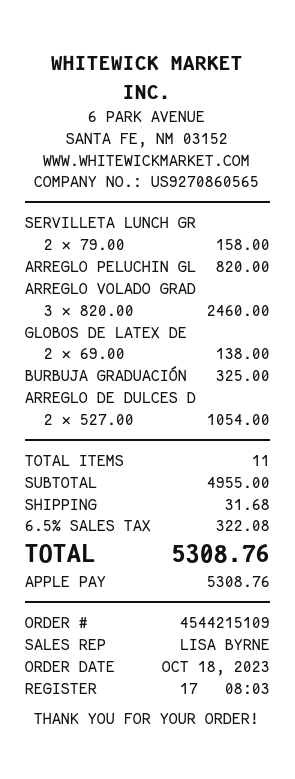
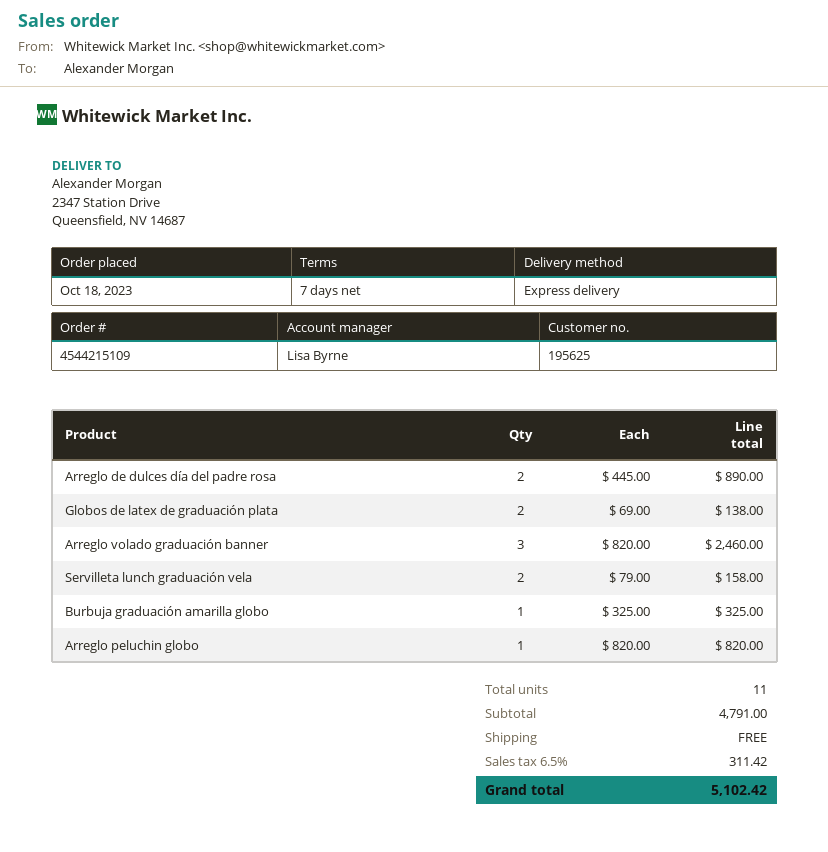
ARREGLO DE DULCES D: 2 x 527.00 = 1054.00 -> 2 x 445.00 = 890.00
subtotal: 4955.00 -> 4791.00
shipping: 31.68 -> 0.00
tax: 6.5% = 322.08 -> 6.5% = 311.42
total: 5308.76 -> 5102.42

